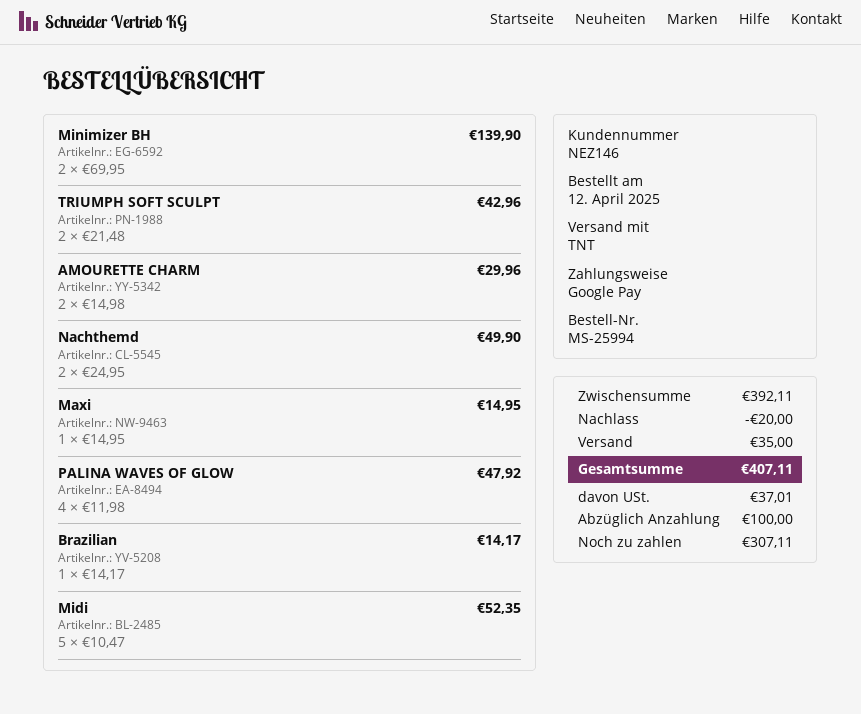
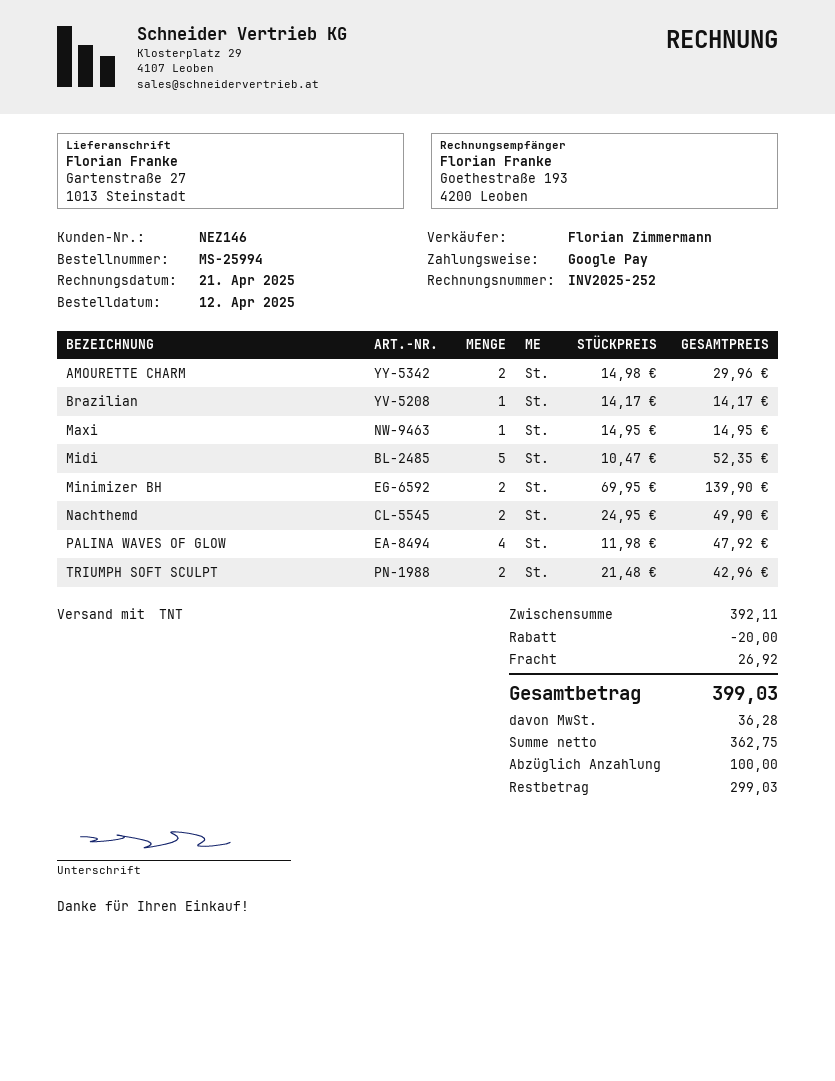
shipping: 35.00 -> 26.92
tax: 37.01 -> 36.28
total: 407.11 -> 399.03
balance: 307.11 -> 299.03

